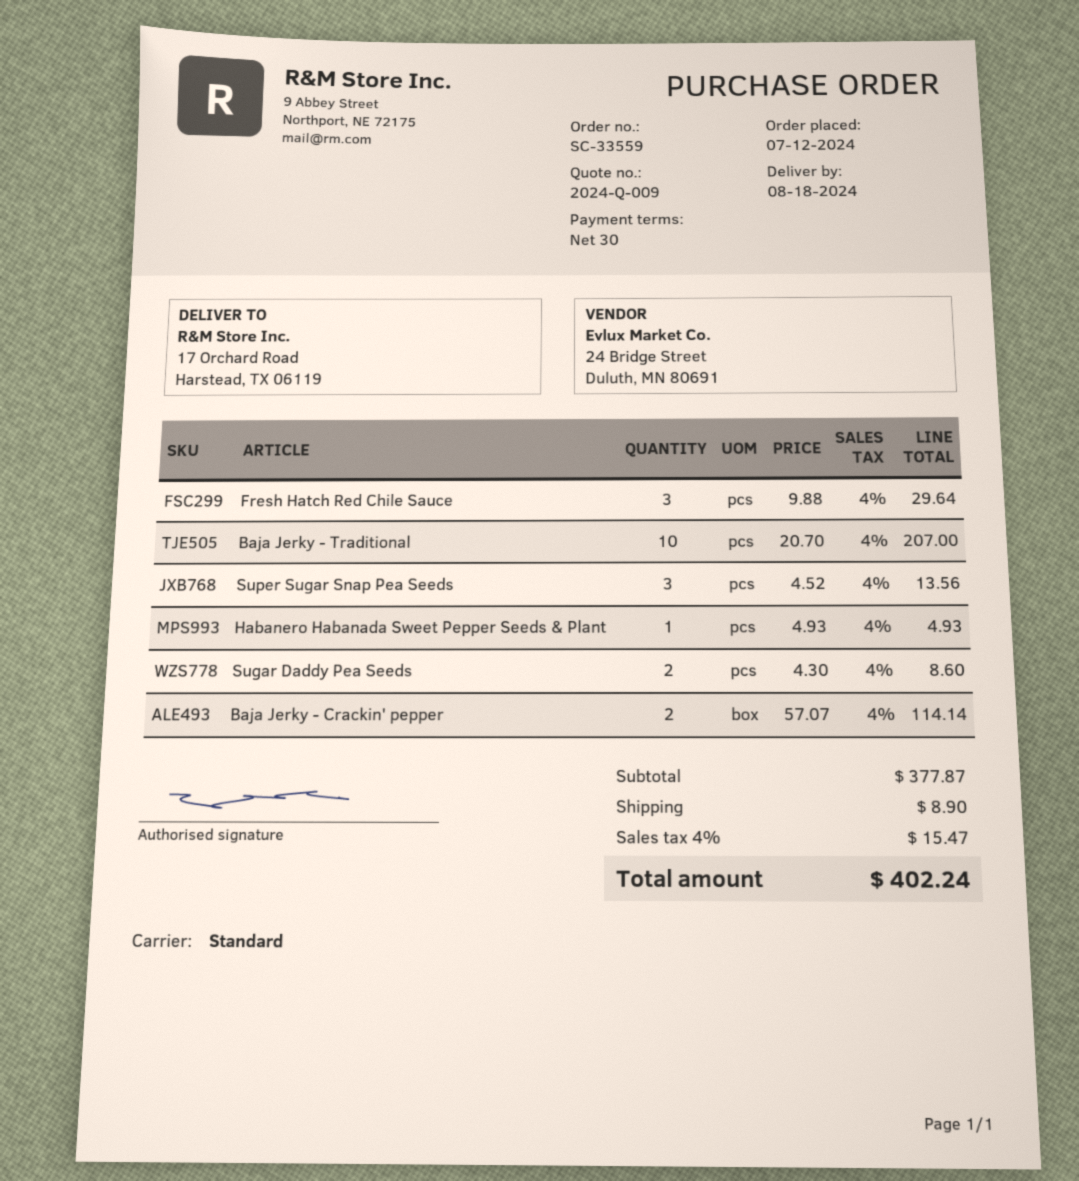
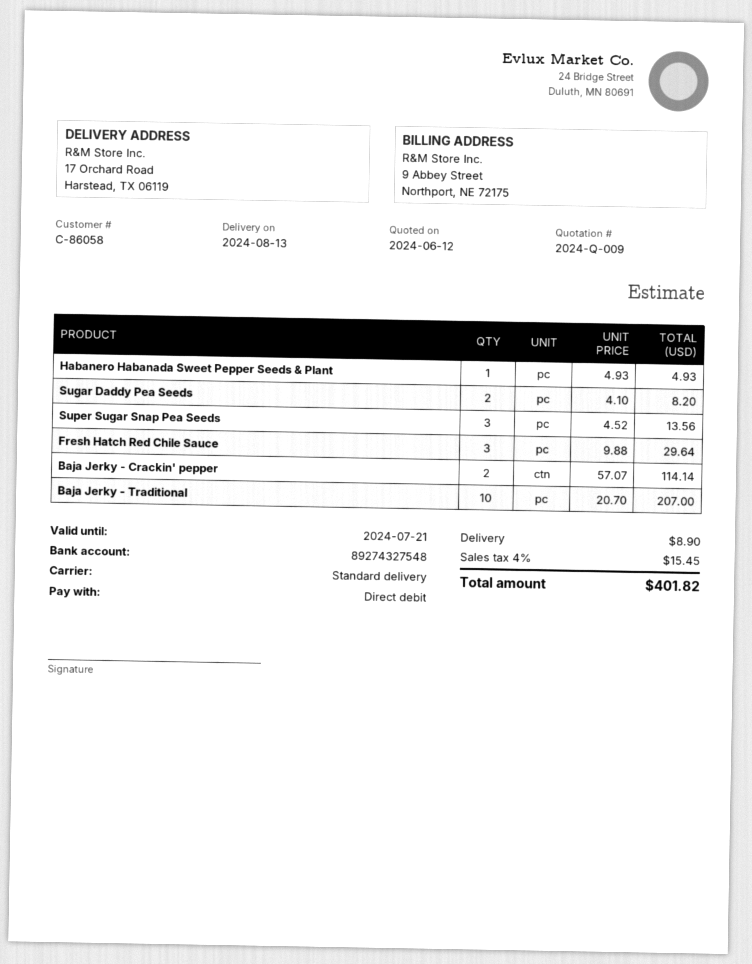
delivery date: 2024-08-18 -> 2024-08-13
Sugar Daddy Pea Seeds: 2 x 4.30 = 8.60 -> 2 x 4.10 = 8.20
tax: 4% = 15.47 -> 4% = 15.45
total: 402.24 -> 401.82

